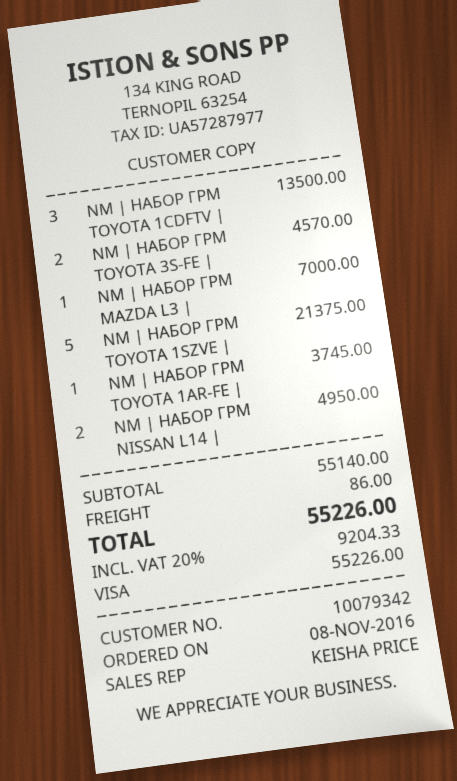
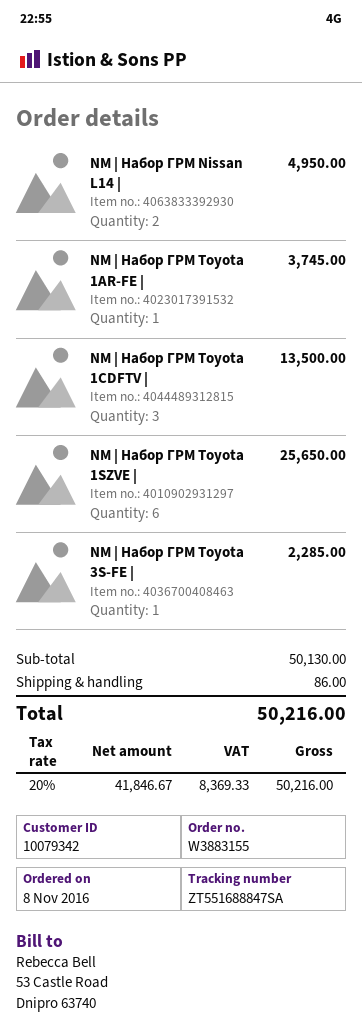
NM | НАБОР ГРМ TOYOTA 3S-FE |: 2 for 4570.00 -> 1 for 2285.00
NM | НАБОР ГРМ MAZDA L3 |: 1 for 7000.00 -> none
NM | НАБОР ГРМ TOYOTA 1SZVE |: 5 for 21375.00 -> 6 for 25650.00
subtotal: 55140.00 -> 50130.00
tax: 20% = 9204.33 -> 20% = 8369.33
total: 55226.00 -> 50216.00

